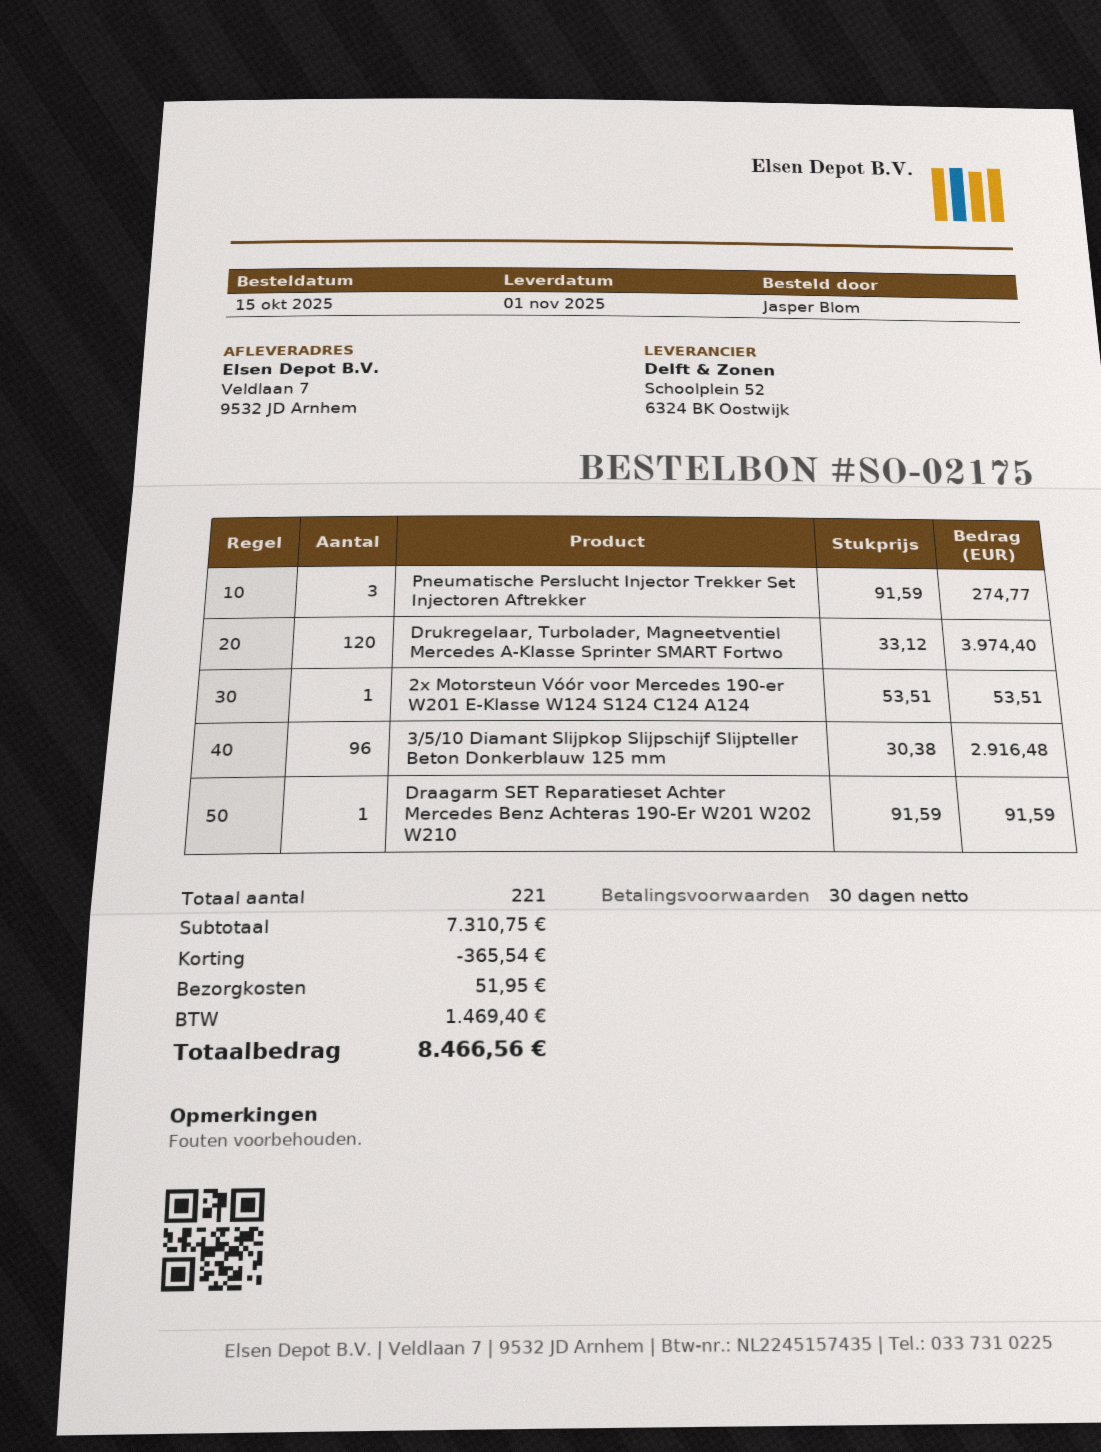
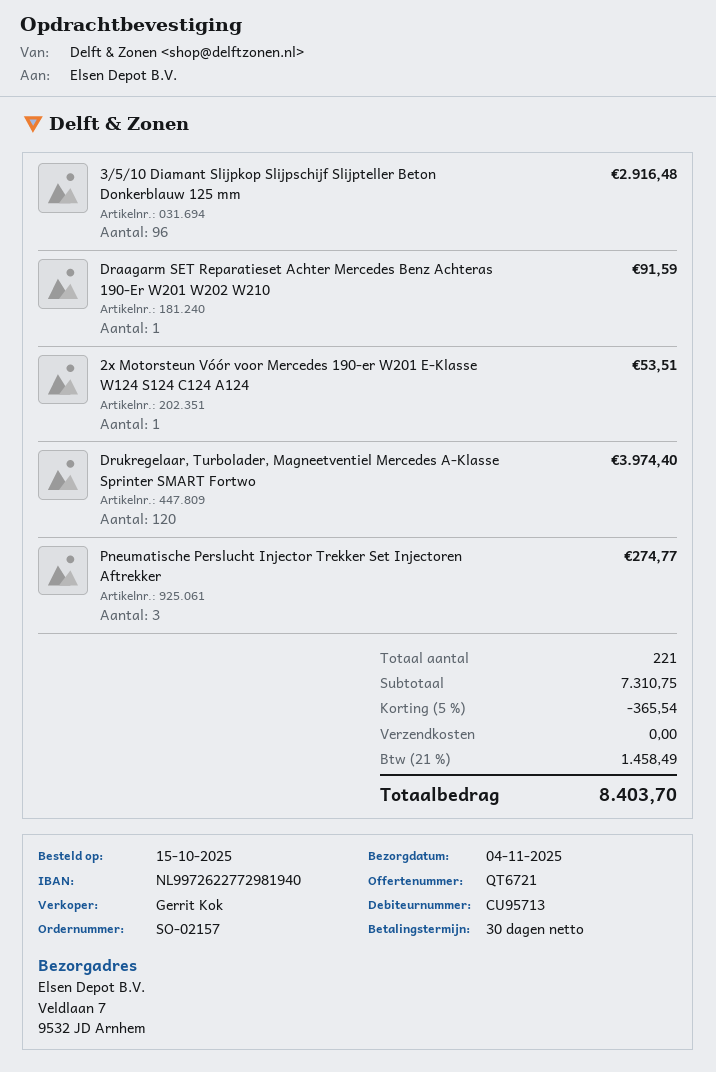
order number: SO-02175 -> SO-02157
delivery date: 2025-11-01 -> 2025-11-04
shipping: 51.95 -> 0.00
tax: 1469.40 -> 1458.49
total: 8466.56 -> 8403.70

